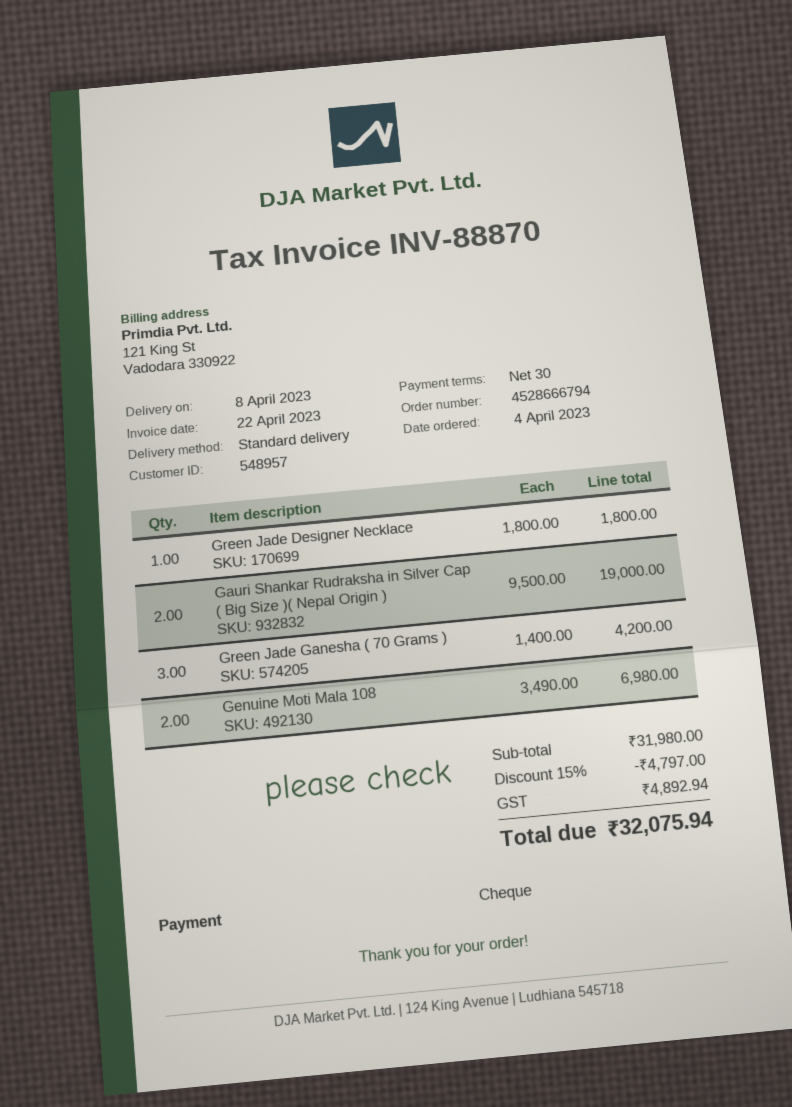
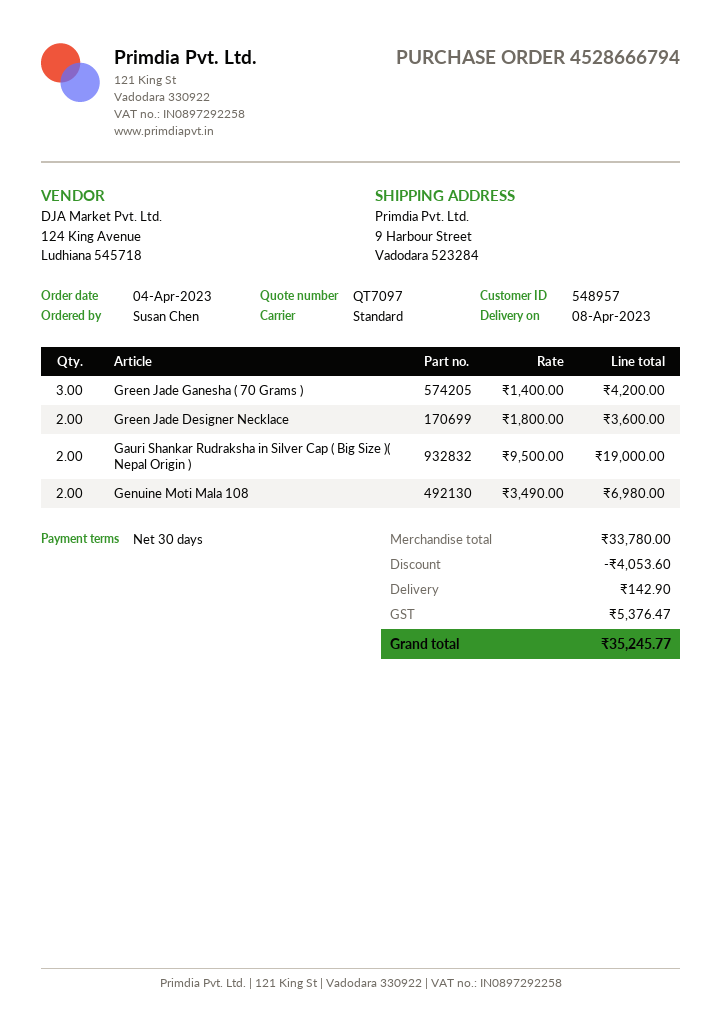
Green Jade Designer Necklace: 1 x 1800.00 = 1800.00 -> 2 x 1800.00 = 3600.00
subtotal: 31980.00 -> 33780.00
discount: 4797.00 -> 4053.60
shipping: none -> 142.90
tax: 4892.94 -> 5376.47
total: 32075.94 -> 35245.77

